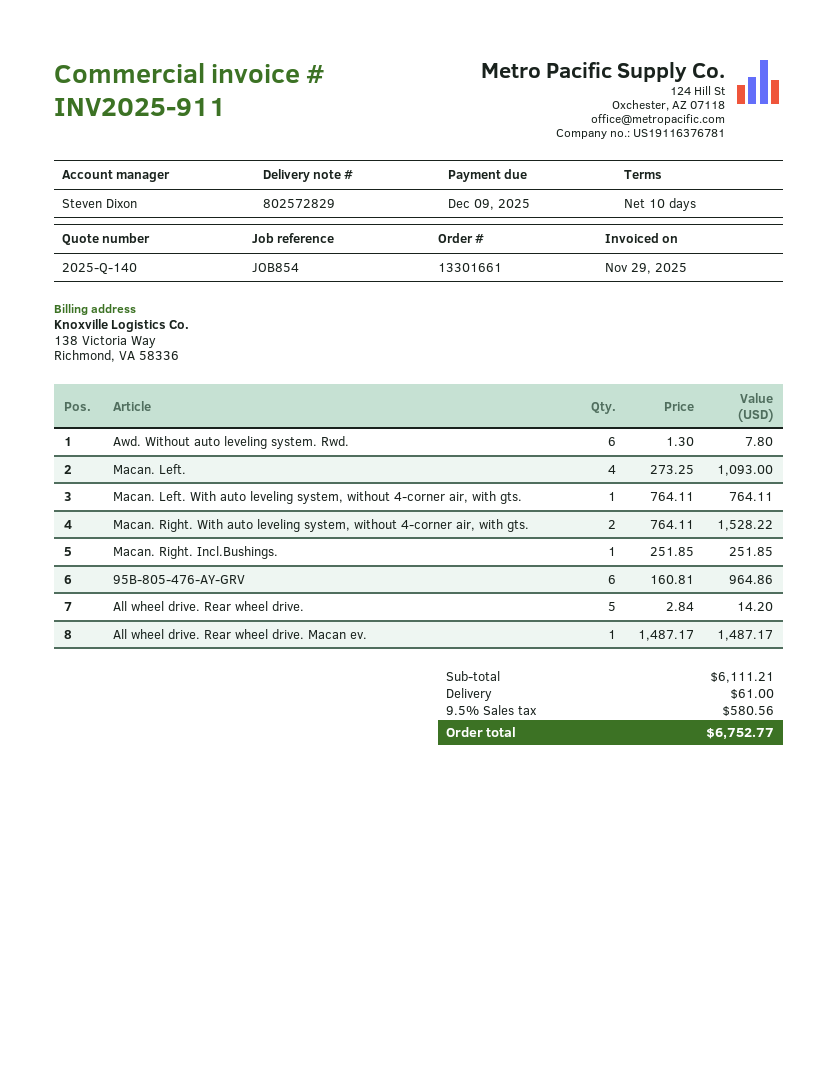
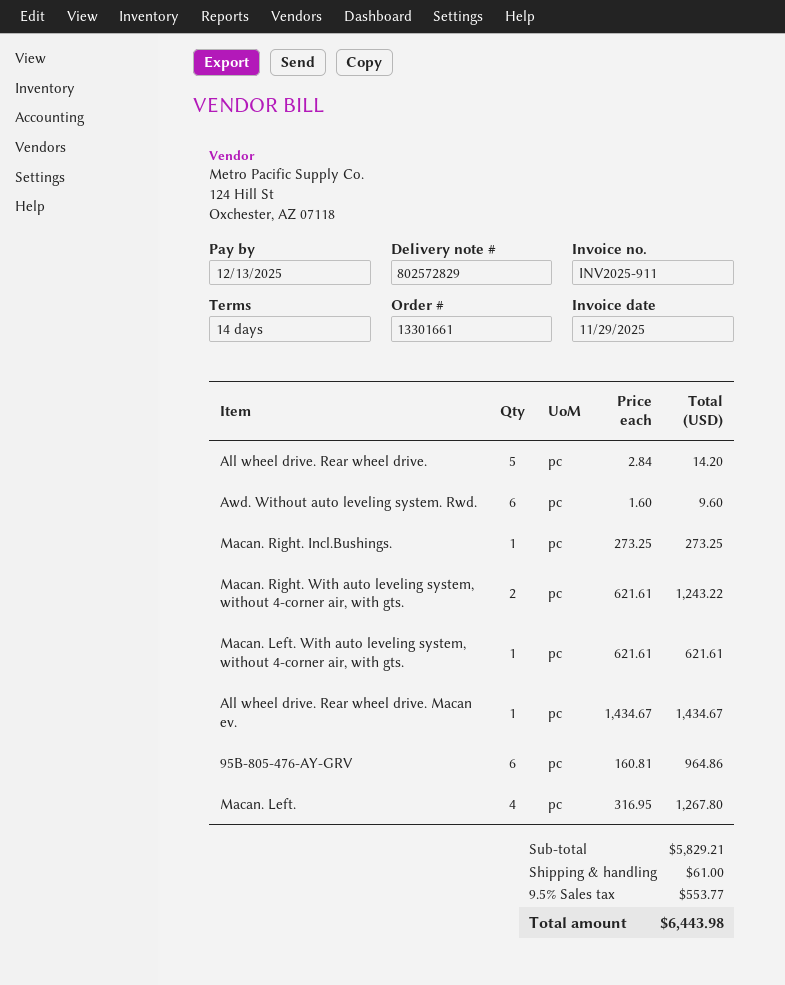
payment terms: 10 days -> 14 days
due date: 2025-12-09 -> 2025-12-13
Awd. Without auto leveling system. Rwd.: 6 x 1.30 = 7.80 -> 6 x 1.60 = 9.60
Macan. Left.: 4 x 273.25 = 1093.00 -> 4 x 316.95 = 1267.80
Macan. Left. With auto leveling system, without 4-corner air, with gts.: 1 x 764.11 = 764.11 -> 1 x 621.61 = 621.61
Macan. Right. With auto leveling system, without 4-corner air, with gts.: 2 x 764.11 = 1528.22 -> 2 x 621.61 = 1243.22
Macan. Right. Incl.Bushings.: 1 x 251.85 = 251.85 -> 1 x 273.25 = 273.25
All wheel drive. Rear wheel drive. Macan ev.: 1 x 1487.17 = 1487.17 -> 1 x 1434.67 = 1434.67
subtotal: 6111.21 -> 5829.21
tax: 9.5% = 580.56 -> 9.5% = 553.77
total: 6752.77 -> 6443.98

